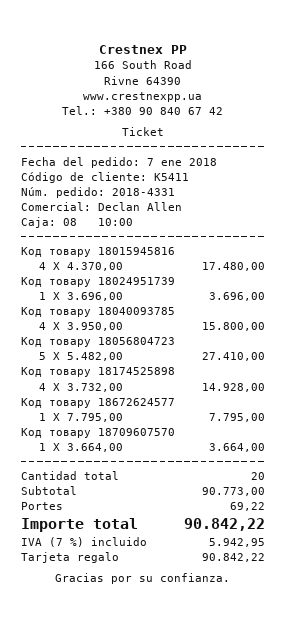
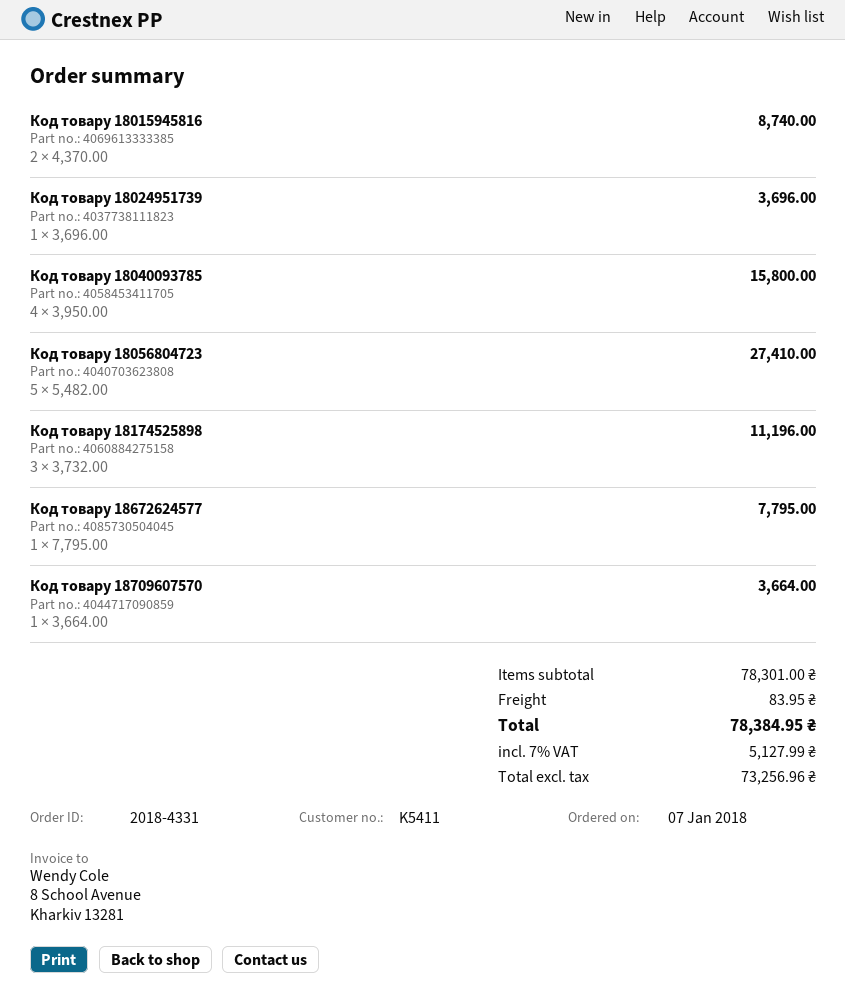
Код товару 18015945816: 4 x 4370.00 = 17480.00 -> 2 x 4370.00 = 8740.00
Код товару 18174525898: 4 x 3732.00 = 14928.00 -> 3 x 3732.00 = 11196.00
subtotal: 90773.00 -> 78301.00
shipping: 69.22 -> 83.95
tax: 7% = 5942.95 -> 7% = 5127.99
total: 90842.22 -> 78384.95

